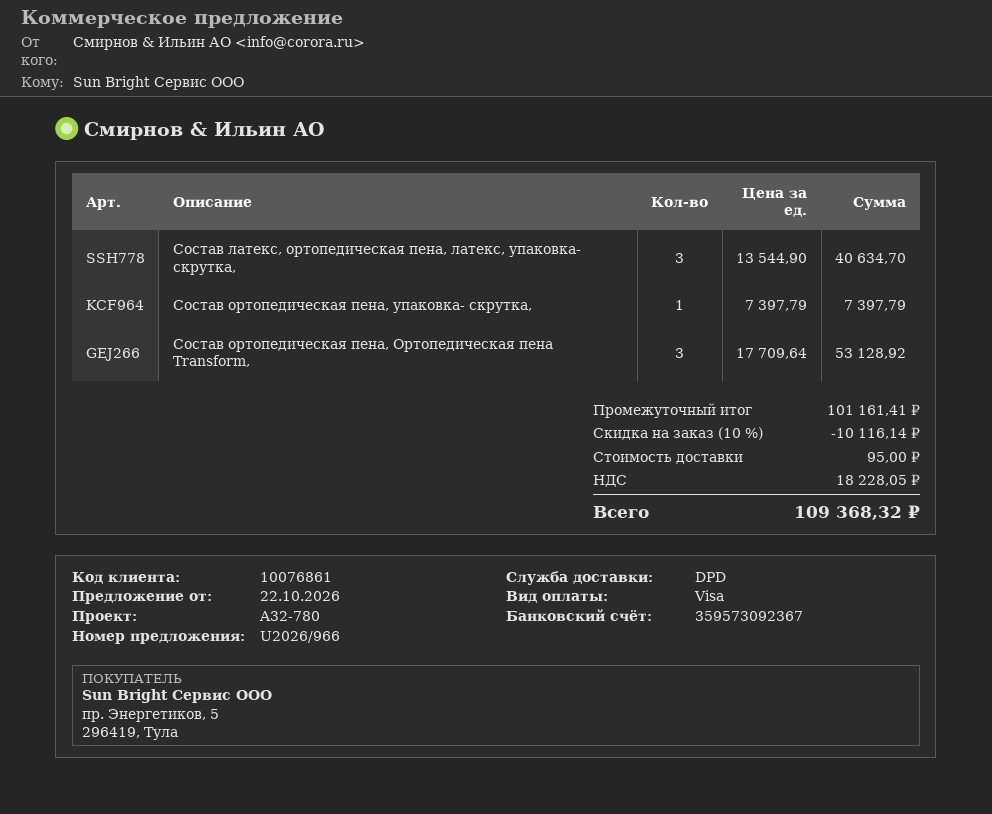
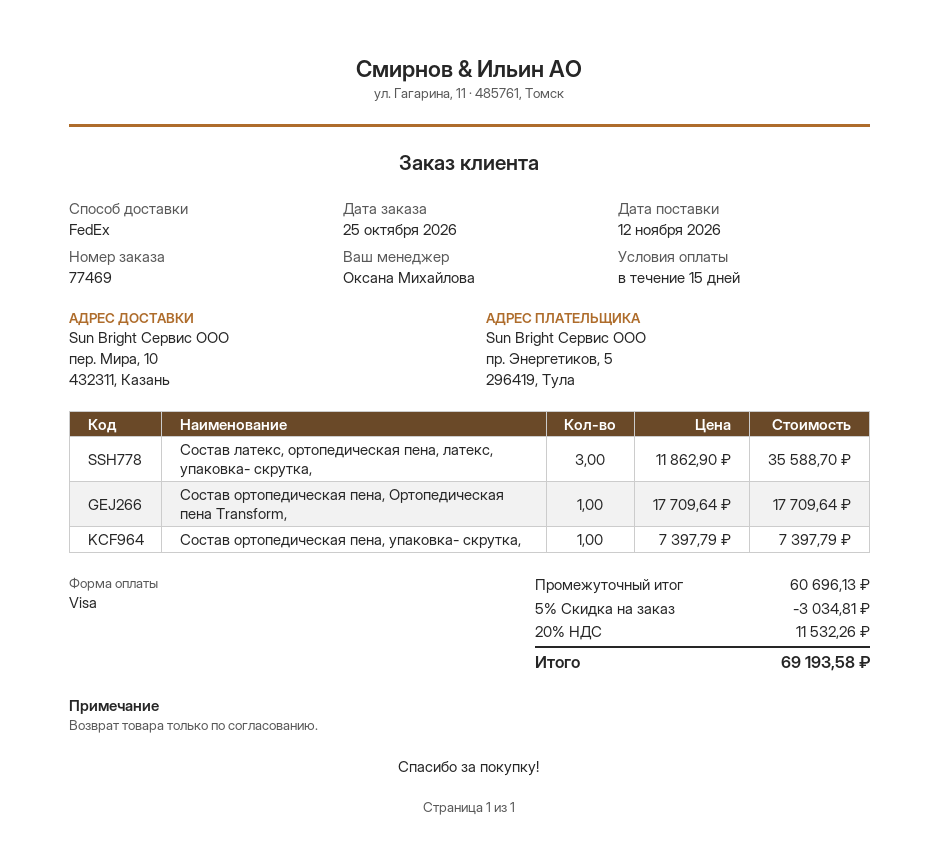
shipping method: DPD -> FedEx
Состав латекс, ортопедическая пена, латекс, упаковка- скрутка,: 3 x 13544.90 = 40634.70 -> 3 x 11862.90 = 35588.70
Состав ортопедическая пена, Ортопедическая пена Transform,: 3 x 17709.64 = 53128.92 -> 1 x 17709.64 = 17709.64
subtotal: 101161.41 -> 60696.13
discount: 10% = 10116.14 -> 5% = 3034.81
shipping: 95.00 -> none
tax: 18228.05 -> 11532.26
total: 109368.32 -> 69193.58

